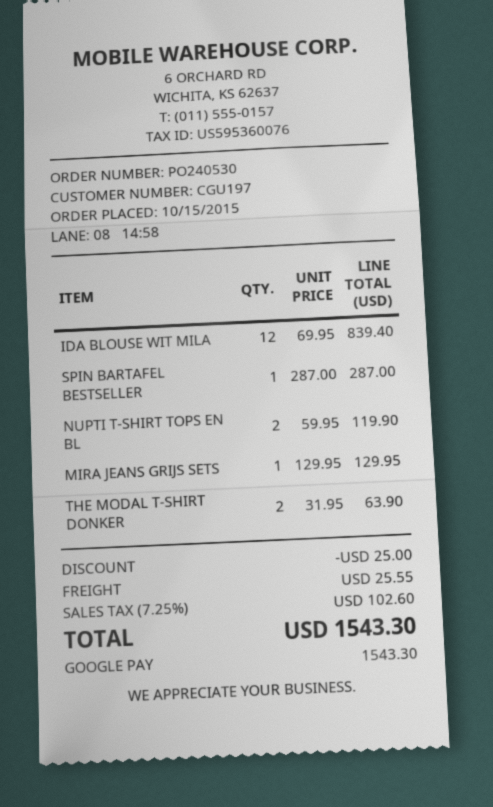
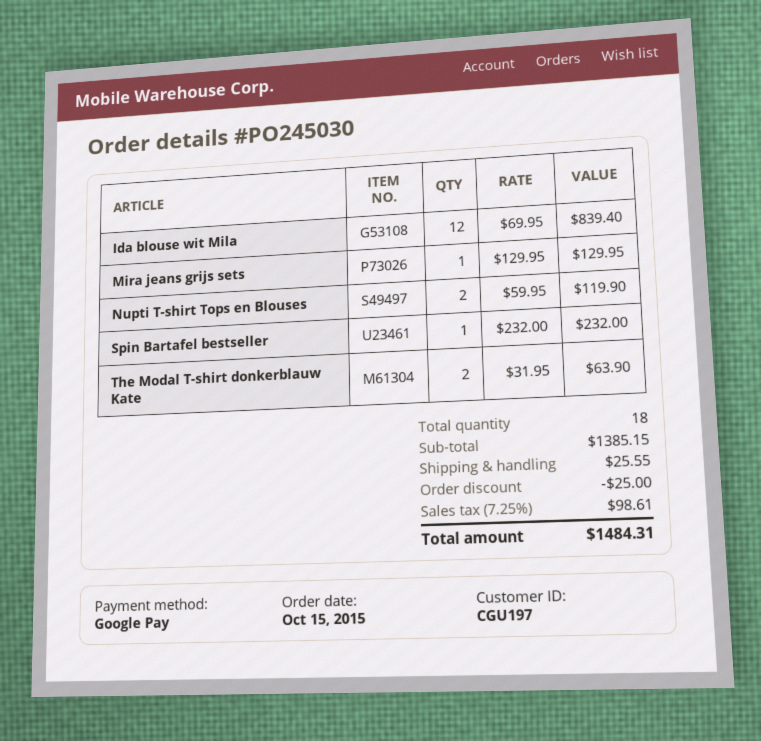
order number: PO240530 -> PO245030
SPIN BARTAFEL BESTSELLER: 1 x 287.00 = 287.00 -> 1 x 232.00 = 232.00
tax: 7.25% = 102.60 -> 7.25% = 98.61
total: 1543.30 -> 1484.31

